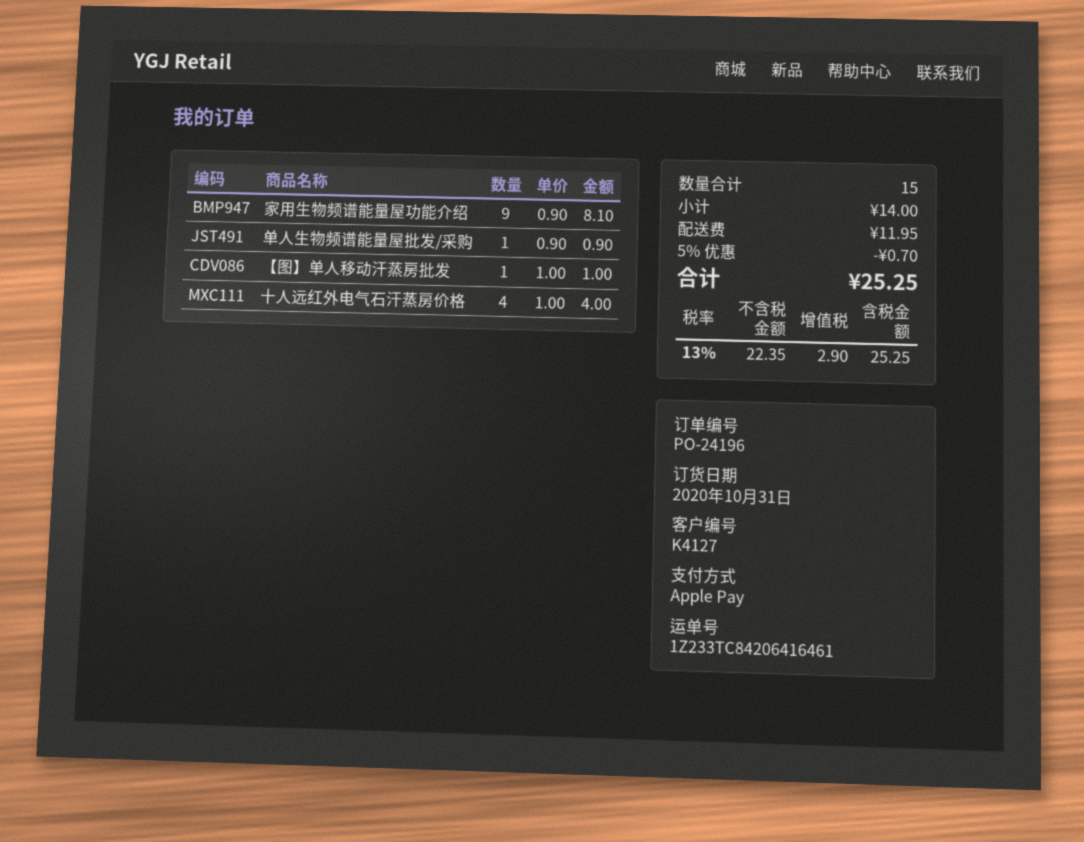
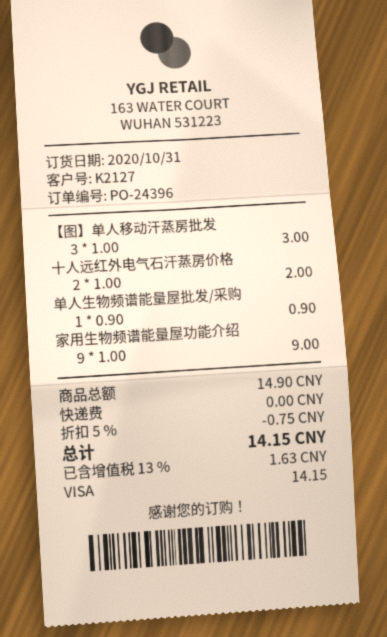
order number: PO-24196 -> PO-24396
customer number: K4127 -> K2127
payment method: Apple Pay -> Visa
家用生物频谱能量屋功能介绍: 9 x 0.90 = 8.10 -> 9 x 1.00 = 9.00
【图】单人移动汗蒸房批发: 1 x 1.00 = 1.00 -> 3 x 1.00 = 3.00
十人远红外电气石汗蒸房价格: 4 x 1.00 = 4.00 -> 2 x 1.00 = 2.00
subtotal: 14.00 -> 14.90
discount: 5% = 0.70 -> 5% = 0.75
shipping: 11.95 -> 0.00
tax: 13% = 2.90 -> 13% = 1.63
total: 25.25 -> 14.15

